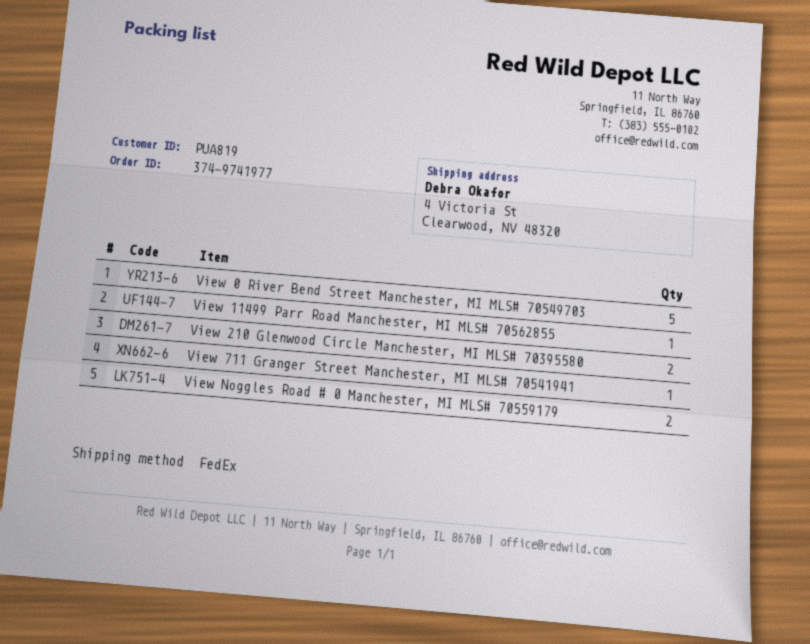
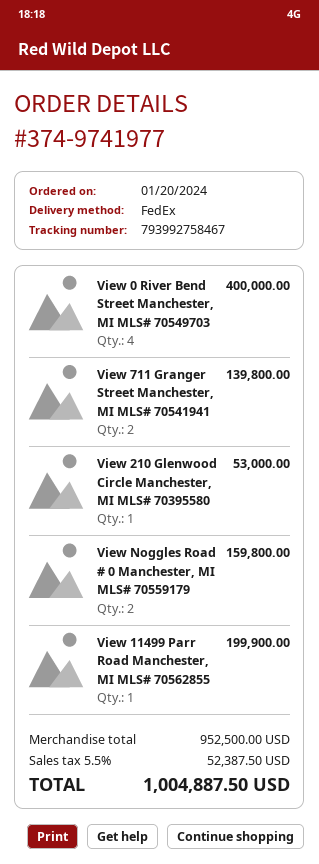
View 0 River Bend Street Manchester, MI MLS# 70549703: 5 -> 4
View 210 Glenwood Circle Manchester, MI MLS# 70395580: 2 -> 1
View 711 Granger Street Manchester, MI MLS# 70541941: 1 -> 2

